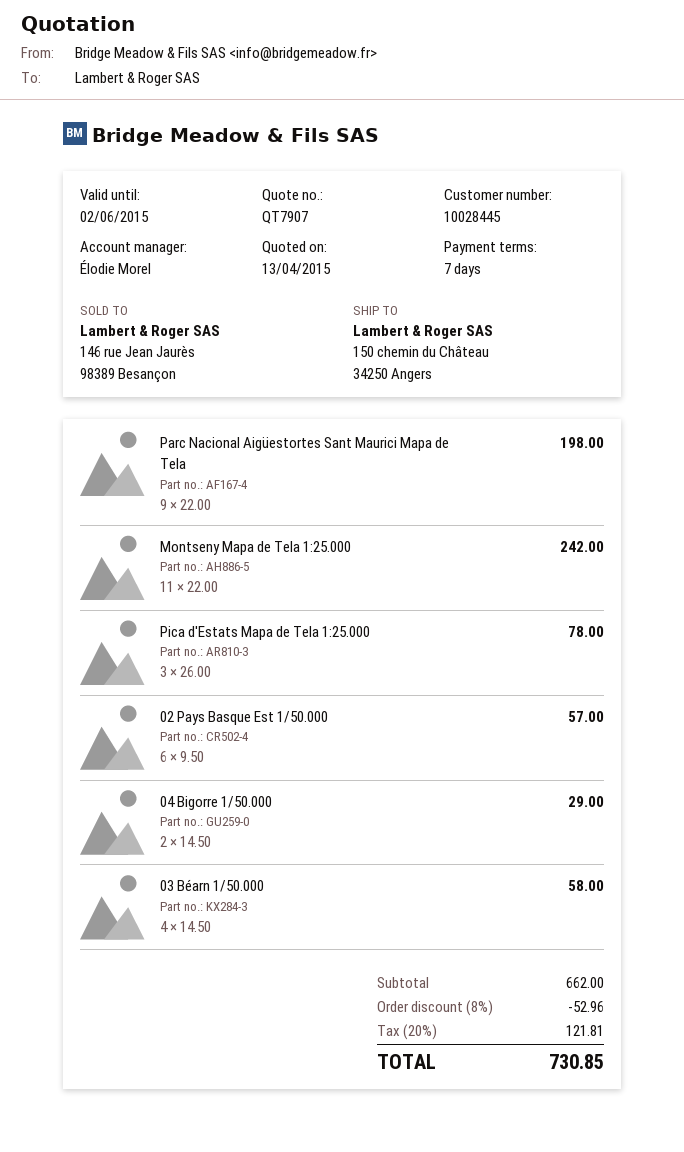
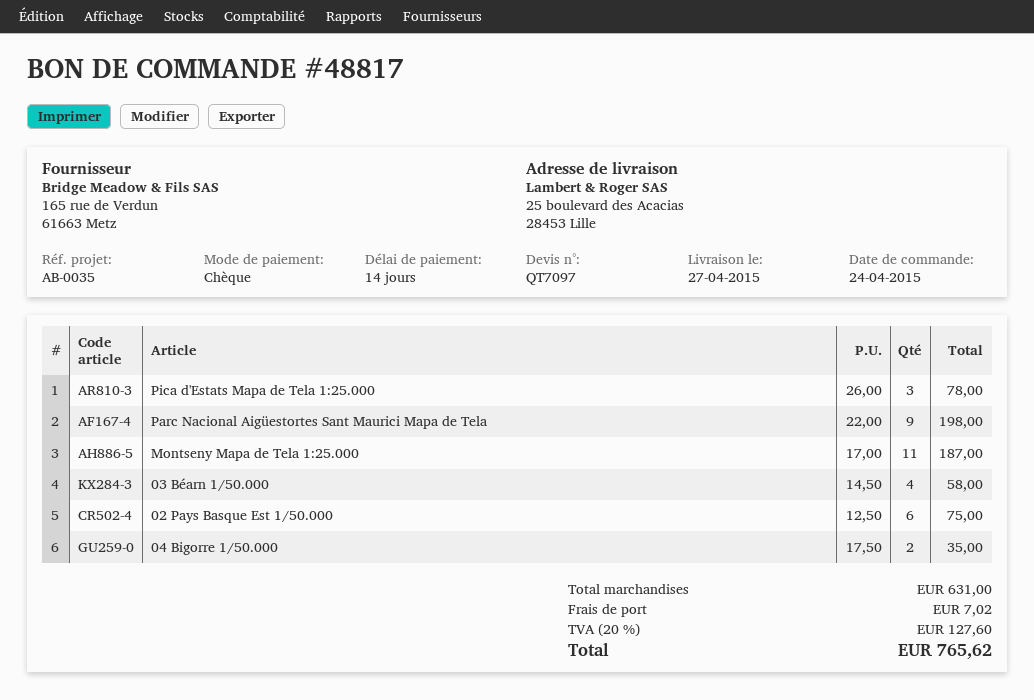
quote number: QT7907 -> QT7097
payment terms: 7 days -> 14 days
ship to: 150 chemin du Château, 34250 Angers -> 25 boulevard des Acacias, 28453 Lille
Montseny Mapa de Tela 1:25.000: 11 x 22.00 = 242.00 -> 11 x 17.00 = 187.00
02 Pays Basque Est 1/50.000: 6 x 9.50 = 57.00 -> 6 x 12.50 = 75.00
04 Bigorre 1/50.000: 2 x 14.50 = 29.00 -> 2 x 17.50 = 35.00
subtotal: 662.00 -> 631.00
discount: 8% = 52.96 -> none
shipping: none -> 7.02
tax: 20% = 121.81 -> 20% = 127.60
total: 730.85 -> 765.62

